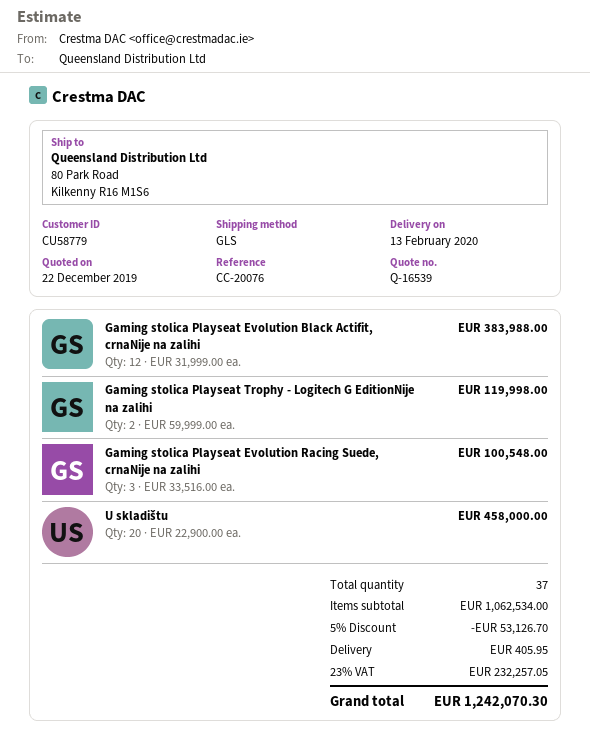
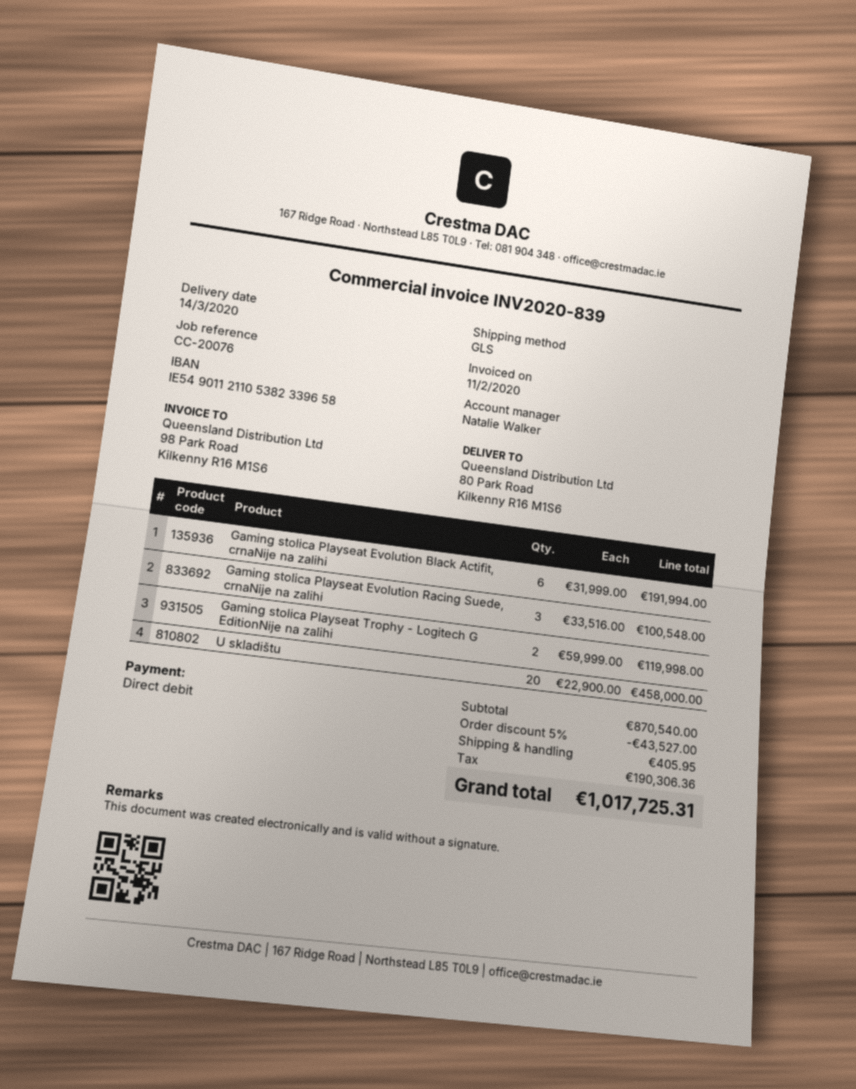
delivery date: 2020-02-13 -> 2020-03-14
Gaming stolica Playseat Evolution Black Actifit, crnaNije na zalihi: 12 x 31999.00 = 383988.00 -> 6 x 31999.00 = 191994.00
subtotal: 1062534.00 -> 870540.00
discount: 5% = 53126.70 -> 5% = 43527.00
tax: 232257.05 -> 190306.36
total: 1242070.30 -> 1017725.31

